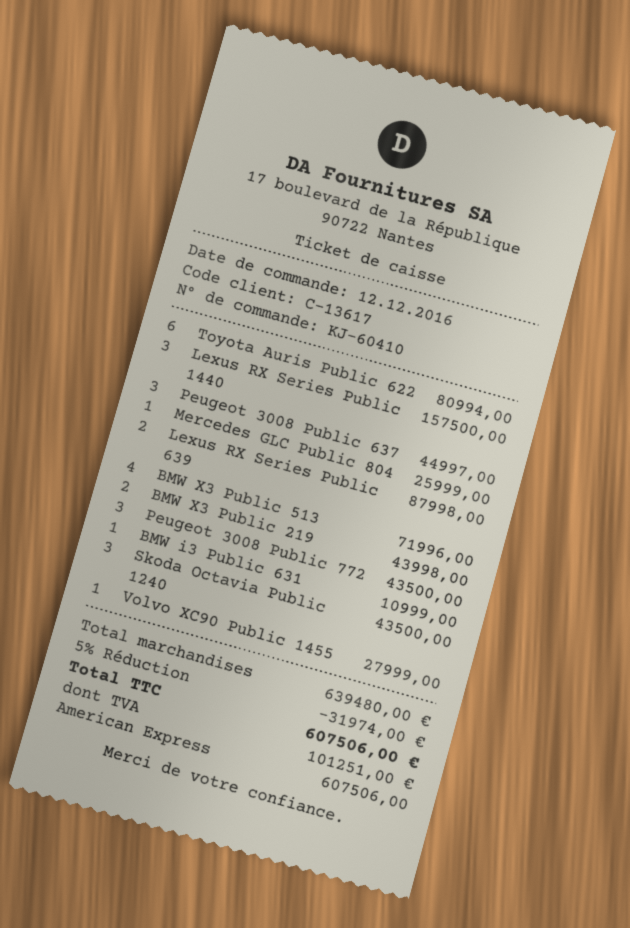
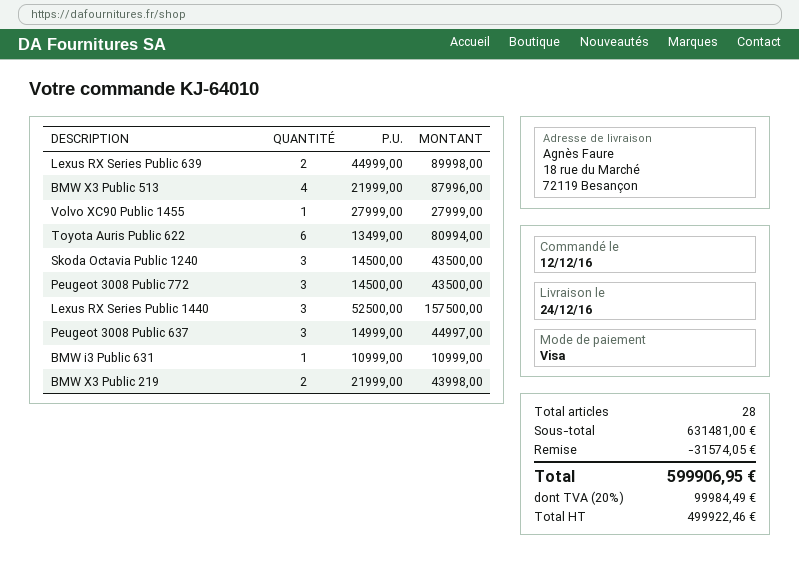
order number: KJ-60410 -> KJ-64010
payment method: American Express -> Visa
Mercedes GLC Public 804: 1 for 25999.00 -> none
Lexus RX Series Public 639: 2 for 87998.00 -> 2 for 89998.00
BMW X3 Public 513: 4 for 71996.00 -> 4 for 87996.00
subtotal: 639480.00 -> 631481.00
discount: 31974.00 -> 31574.05
tax: 101251.00 -> 99984.49
total: 607506.00 -> 599906.95

